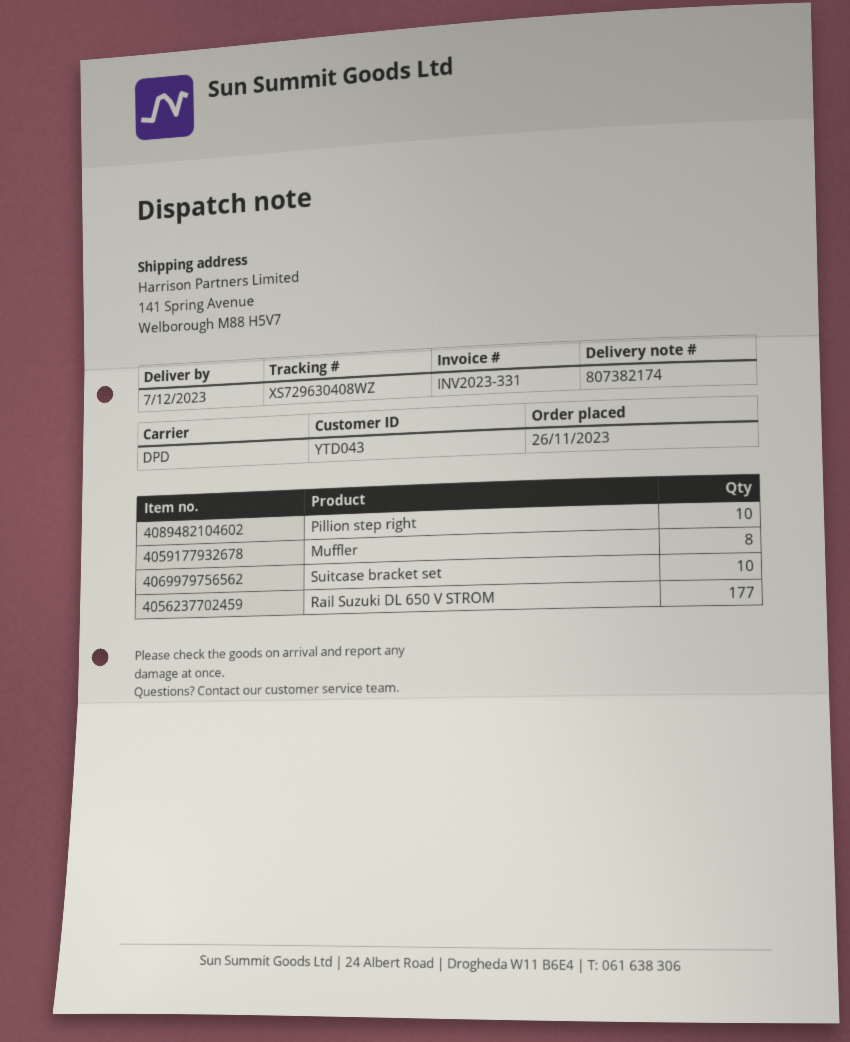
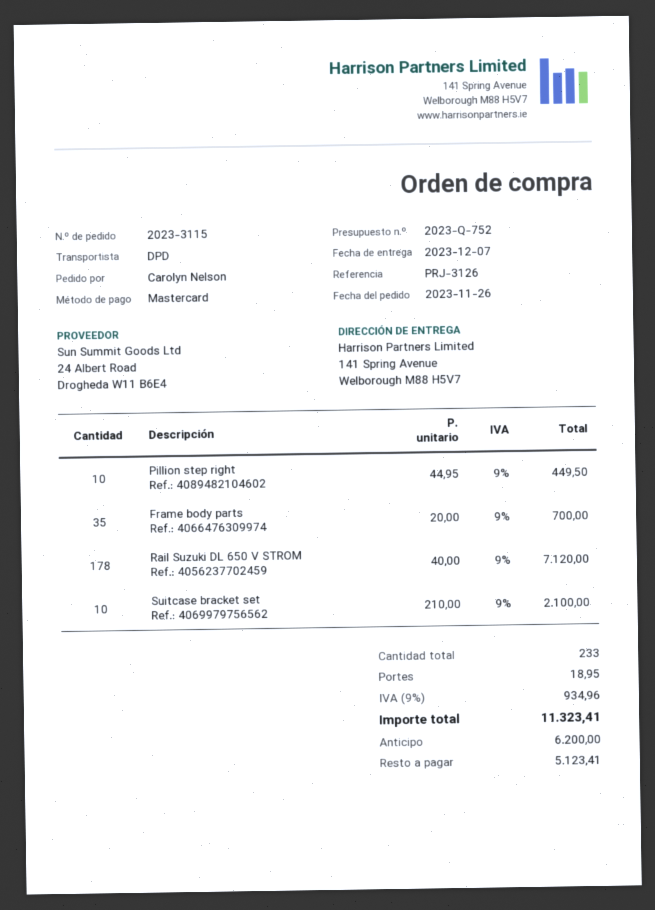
Muffler: 8 -> none
Rail Suzuki DL 650 V STROM: 177 -> 178
Frame body parts: none -> 35

